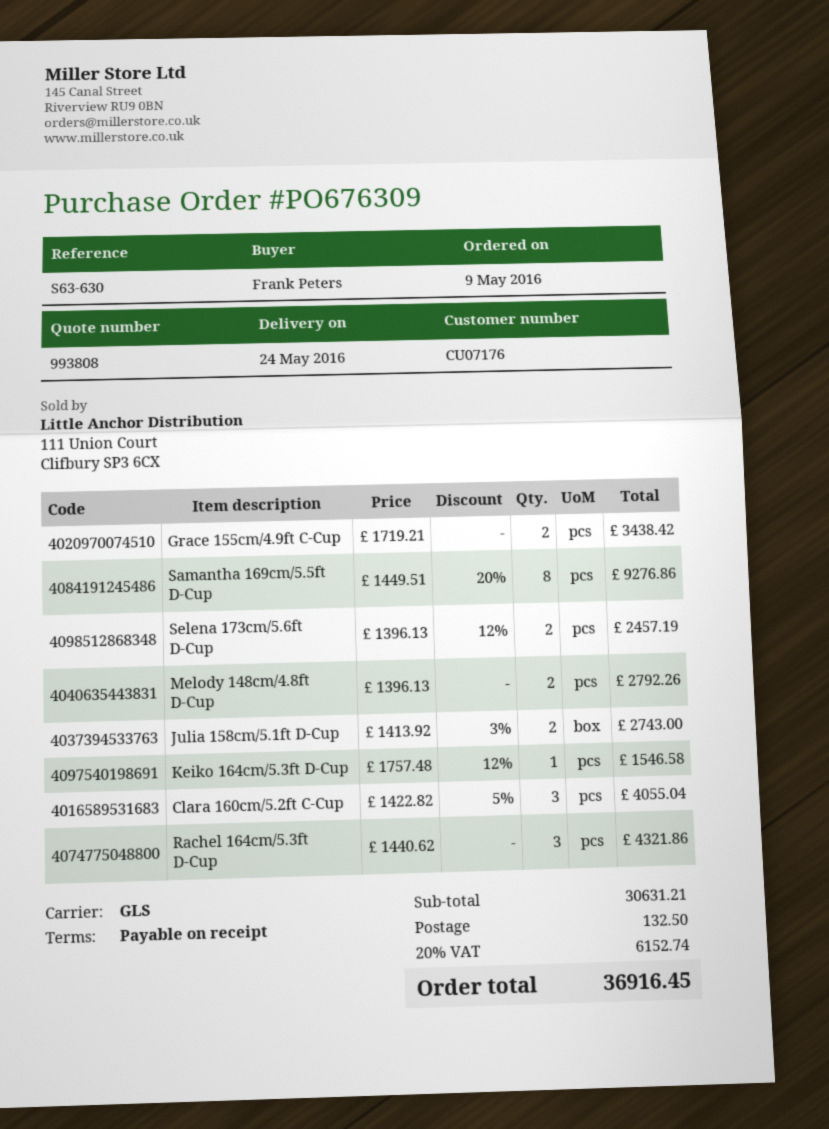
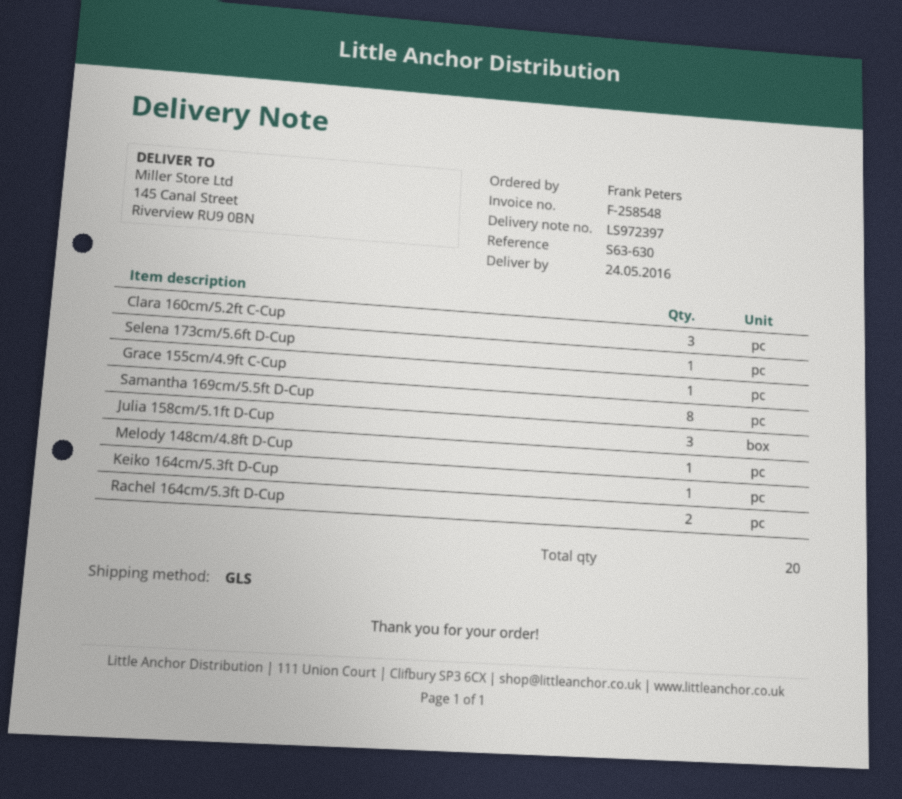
Grace 155cm/4.9ft C-Cup: 2 -> 1
Selena 173cm/5.6ft D-Cup: 2 -> 1
Melody 148cm/4.8ft D-Cup: 2 -> 1
Julia 158cm/5.1ft D-Cup: 2 -> 3
Rachel 164cm/5.3ft D-Cup: 3 -> 2

